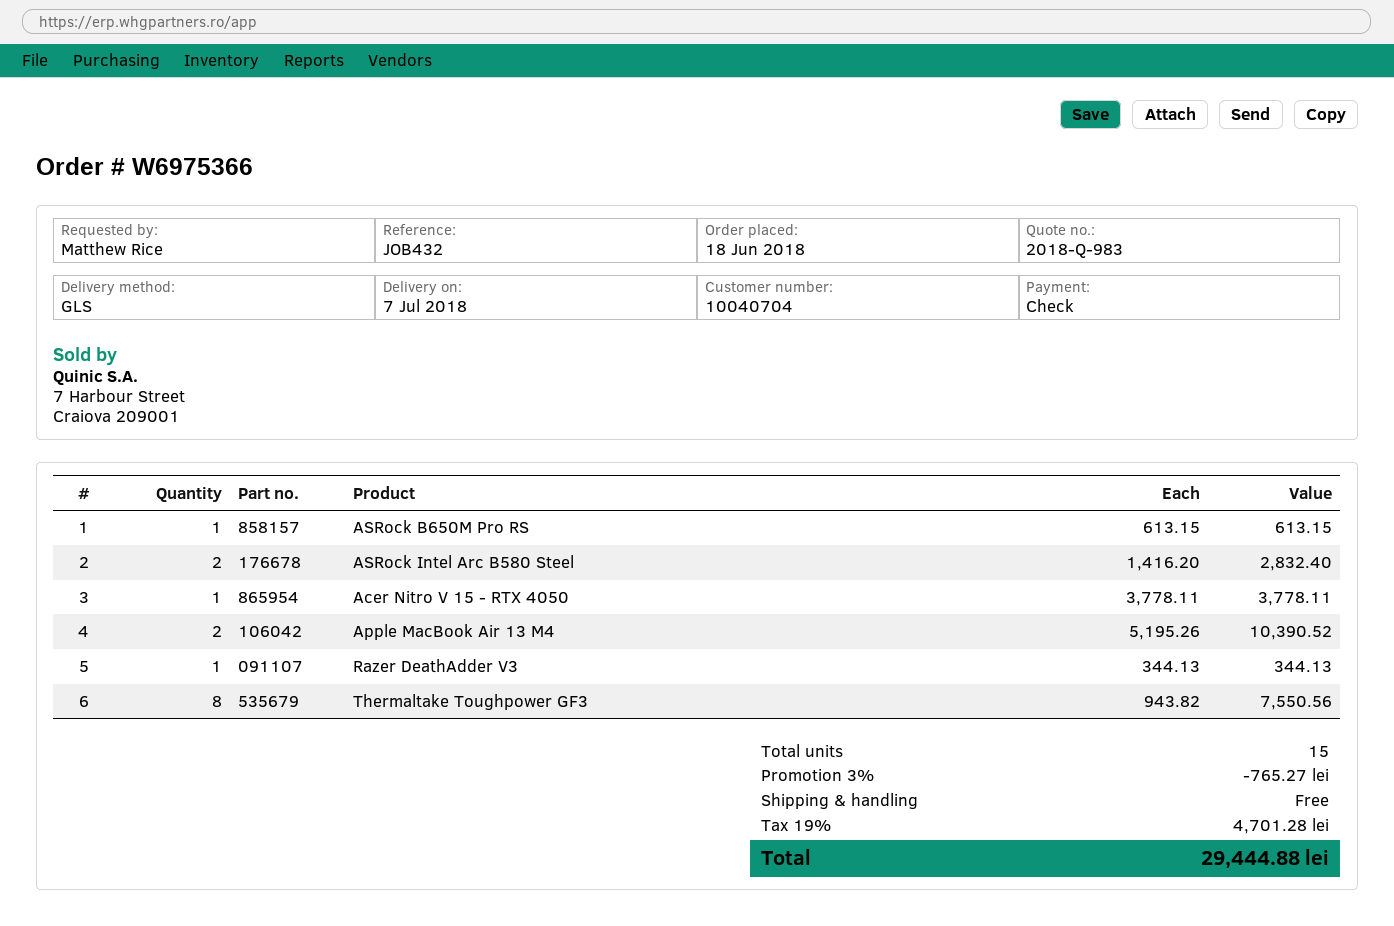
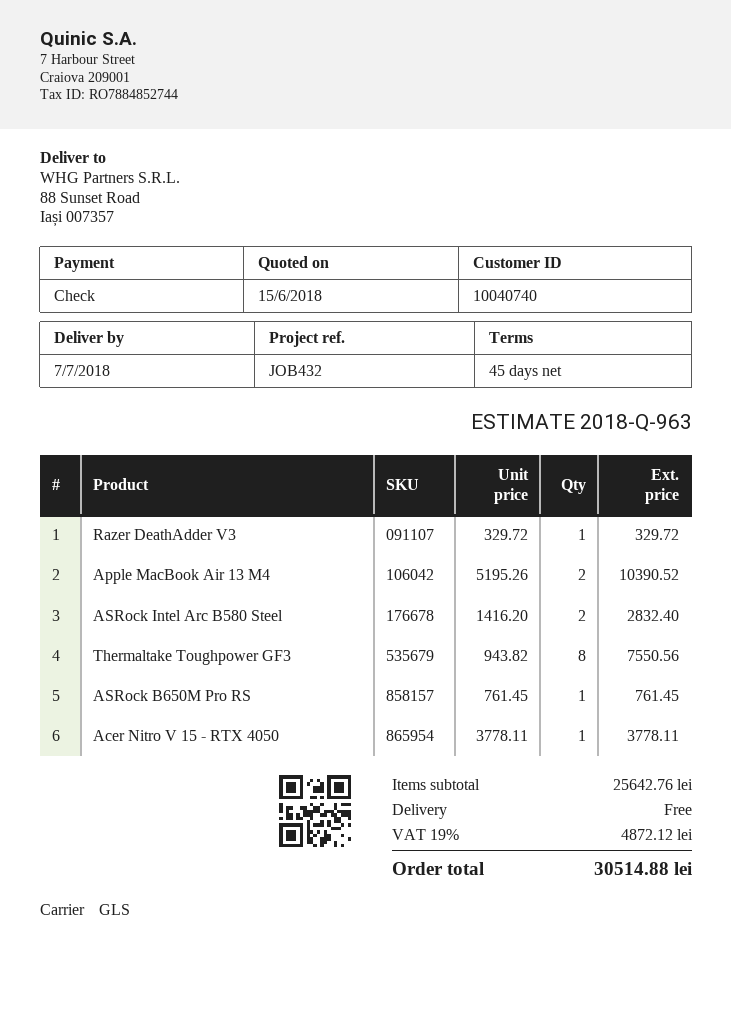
quote number: 2018-Q-983 -> 2018-Q-963
customer number: 10040704 -> 10040740
ASRock B650M Pro RS: 1 x 613.15 = 613.15 -> 1 x 761.45 = 761.45
Razer DeathAdder V3: 1 x 344.13 = 344.13 -> 1 x 329.72 = 329.72
discount: 3% = 765.27 -> none
tax: 19% = 4701.28 -> 19% = 4872.12
total: 29444.88 -> 30514.88

